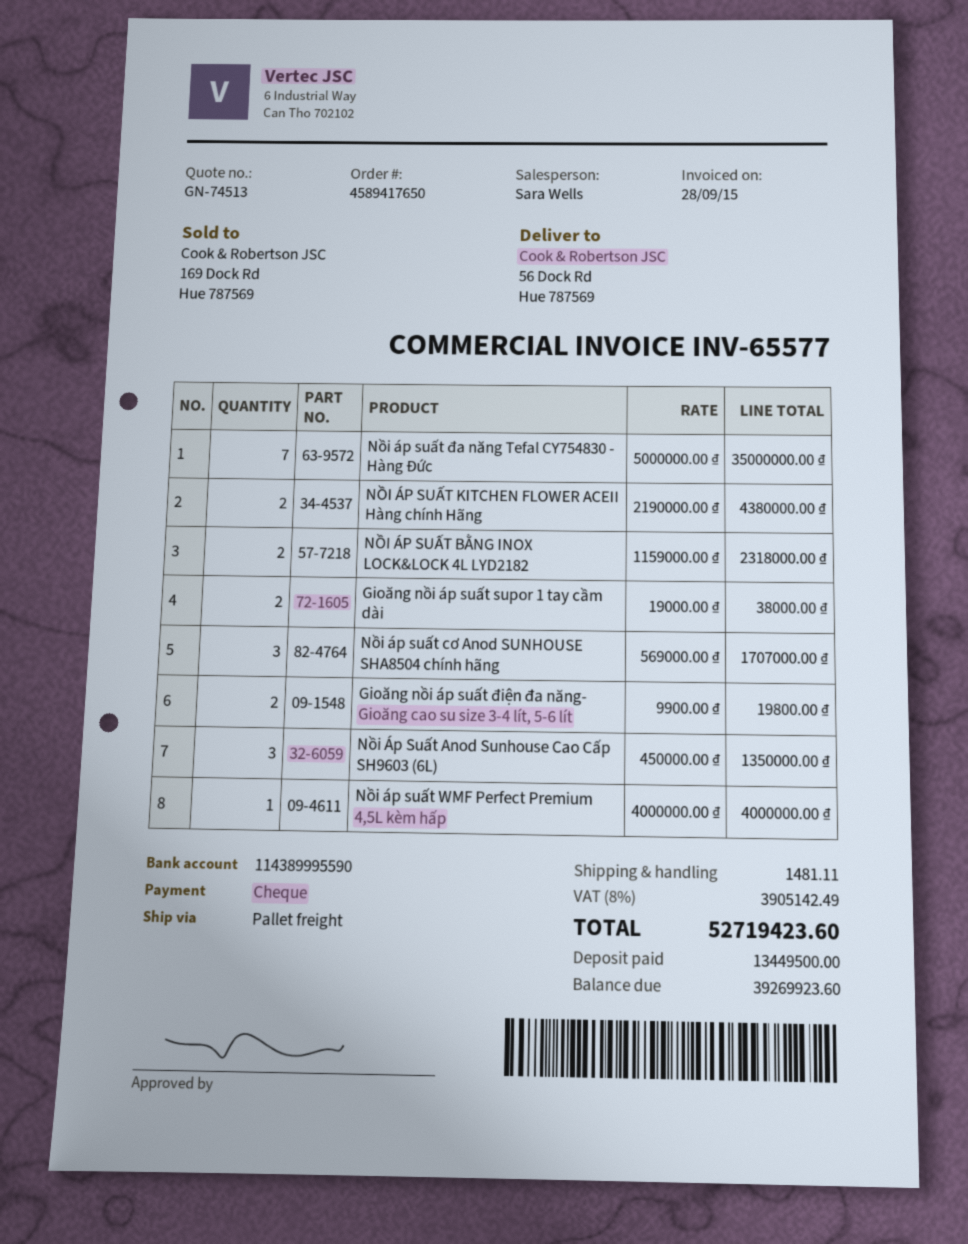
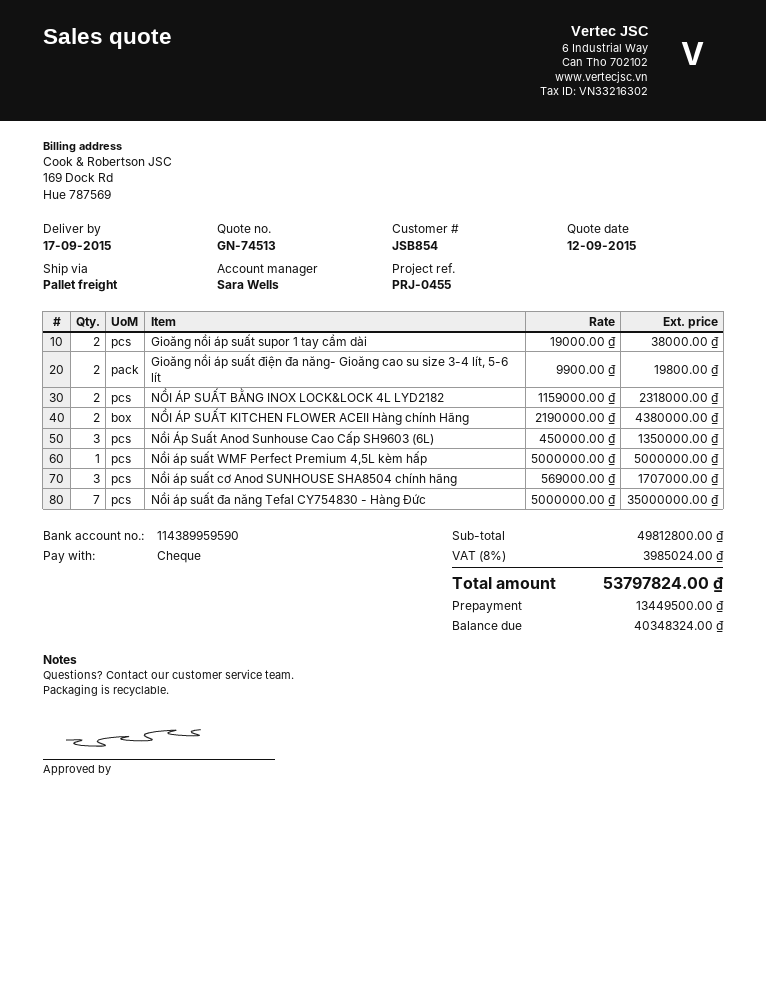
bank account: 114389995590 -> 114389959590
Nồi áp suất WMF Perfect Premium 4,5L kèm hấp: 1 x 4000000.00 = 4000000.00 -> 1 x 5000000.00 = 5000000.00
shipping: 1481.11 -> none
tax: 8% = 3905142.49 -> 8% = 3985024.00
total: 52719423.60 -> 53797824.00
balance: 39269923.60 -> 40348324.00

